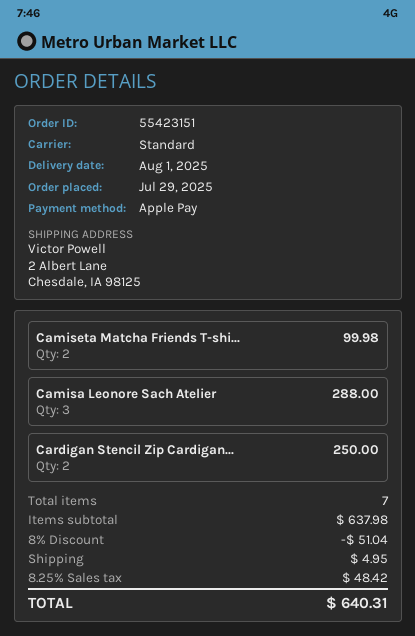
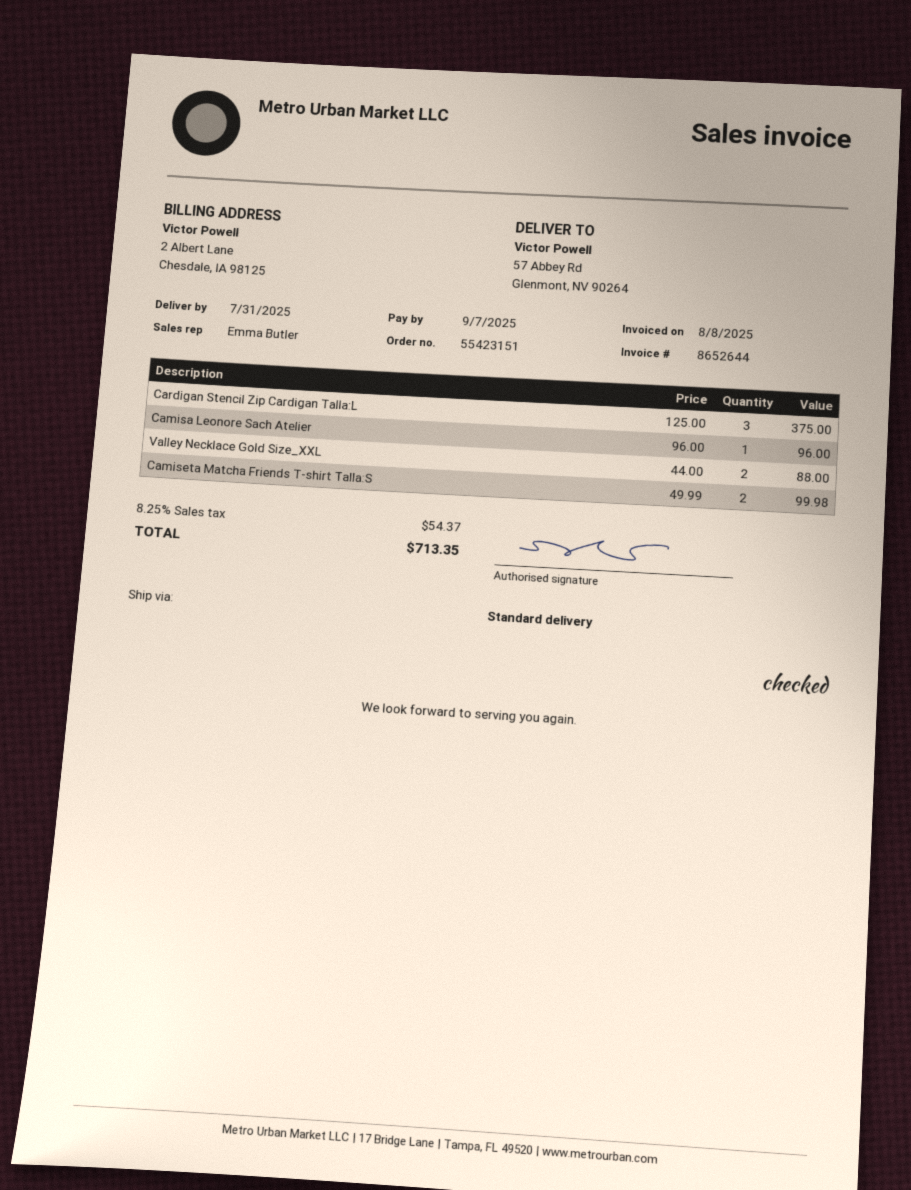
delivery date: 2025-08-01 -> 2025-07-31
ship to: 2 Albert Lane, Chesdale, IA 98125 -> 57 Abbey Rd, Glenmont, NV 90264
Camisa Leonore Sach Atelier: 3 for 288.00 -> 1 for 96.00
Cardigan Stencil Zip Cardigan...: 2 for 250.00 -> 3 for 375.00
Valley Necklace Gold Size_XXL: none -> 2 for 88.00
discount: 8% = 51.04 -> none
shipping: 4.95 -> none
tax: 8.25% = 48.42 -> 8.25% = 54.37
total: 640.31 -> 713.35

